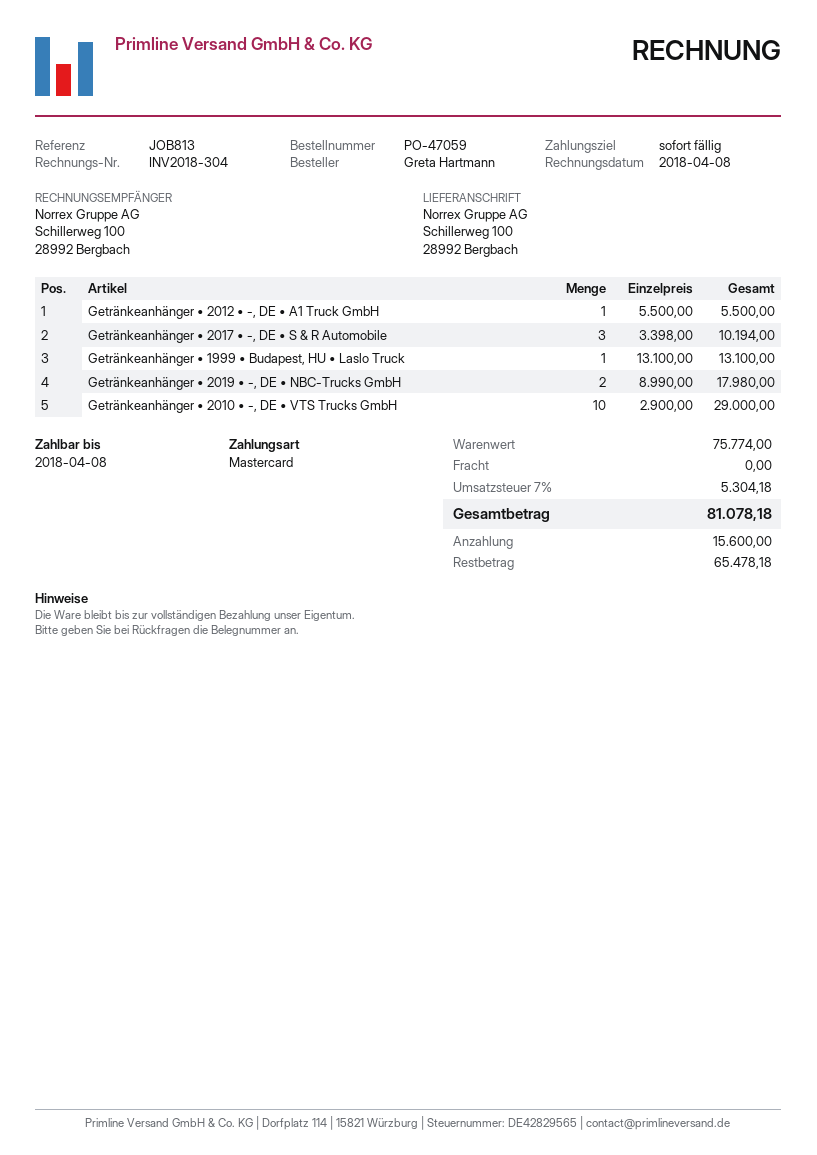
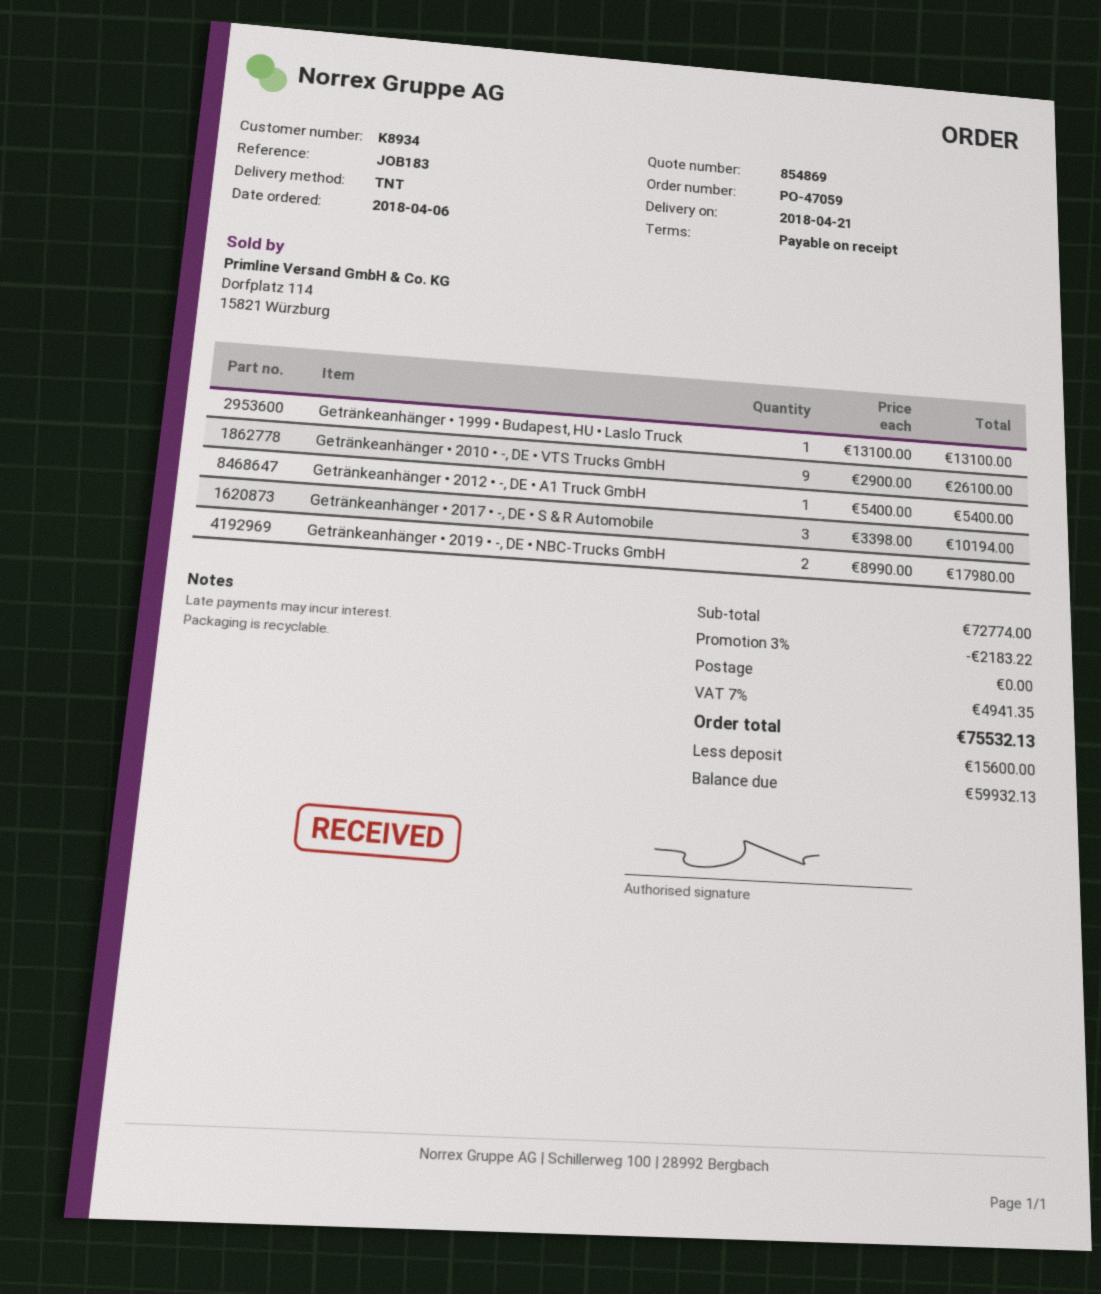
reference: JOB813 -> JOB183
Getränkeanhänger • 2012 • -, DE • A1 Truck GmbH: 1 x 5500.00 = 5500.00 -> 1 x 5400.00 = 5400.00
Getränkeanhänger • 2010 • -, DE • VTS Trucks GmbH: 10 x 2900.00 = 29000.00 -> 9 x 2900.00 = 26100.00
subtotal: 75774.00 -> 72774.00
discount: none -> 3% = 2183.22
tax: 7% = 5304.18 -> 7% = 4941.35
total: 81078.18 -> 75532.13
balance: 65478.18 -> 59932.13

